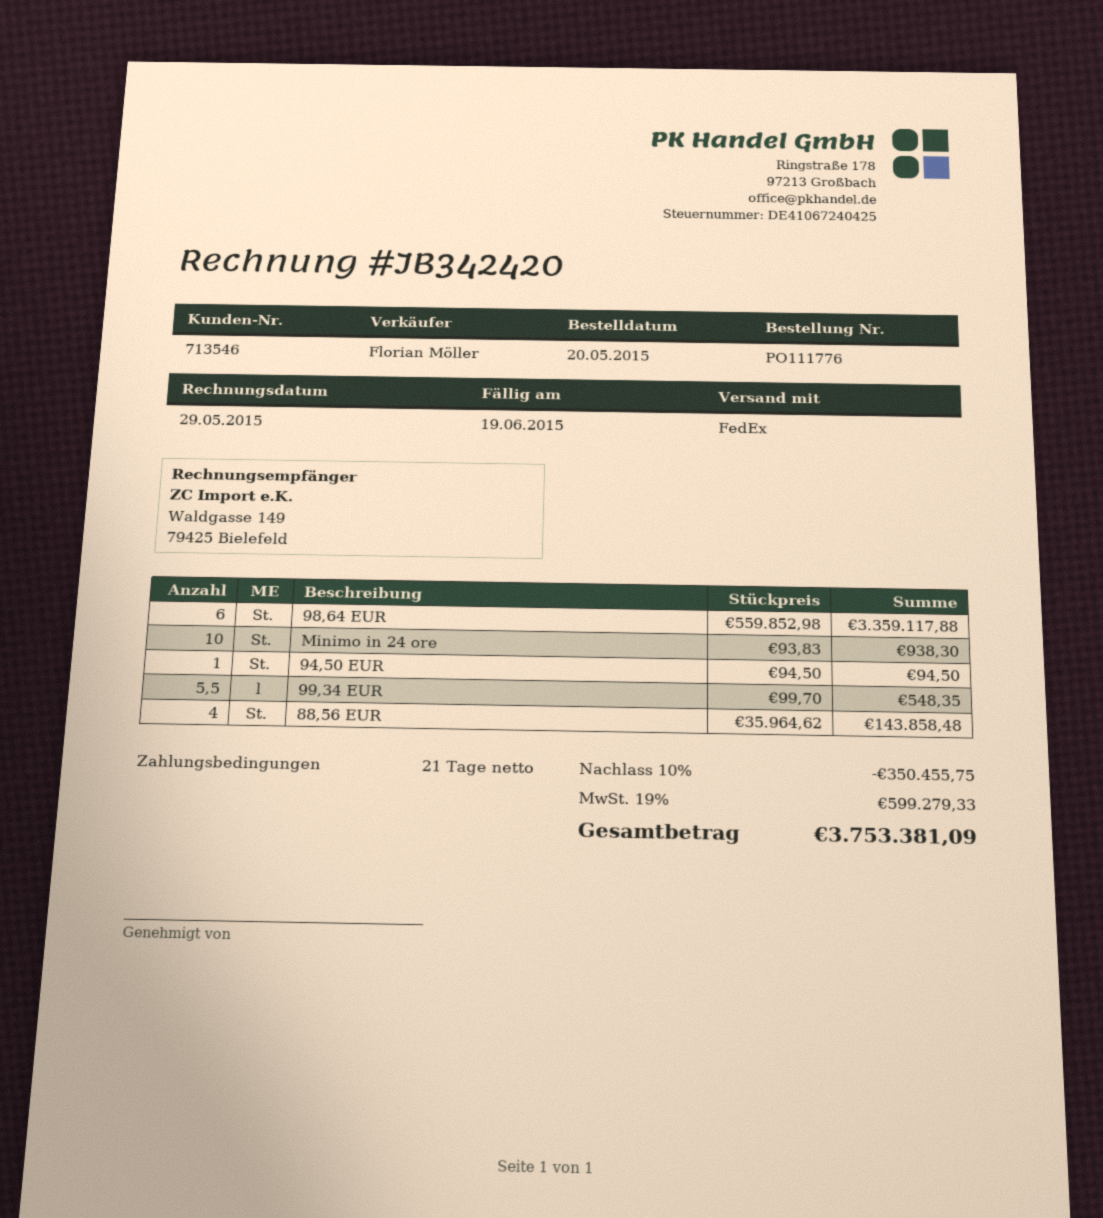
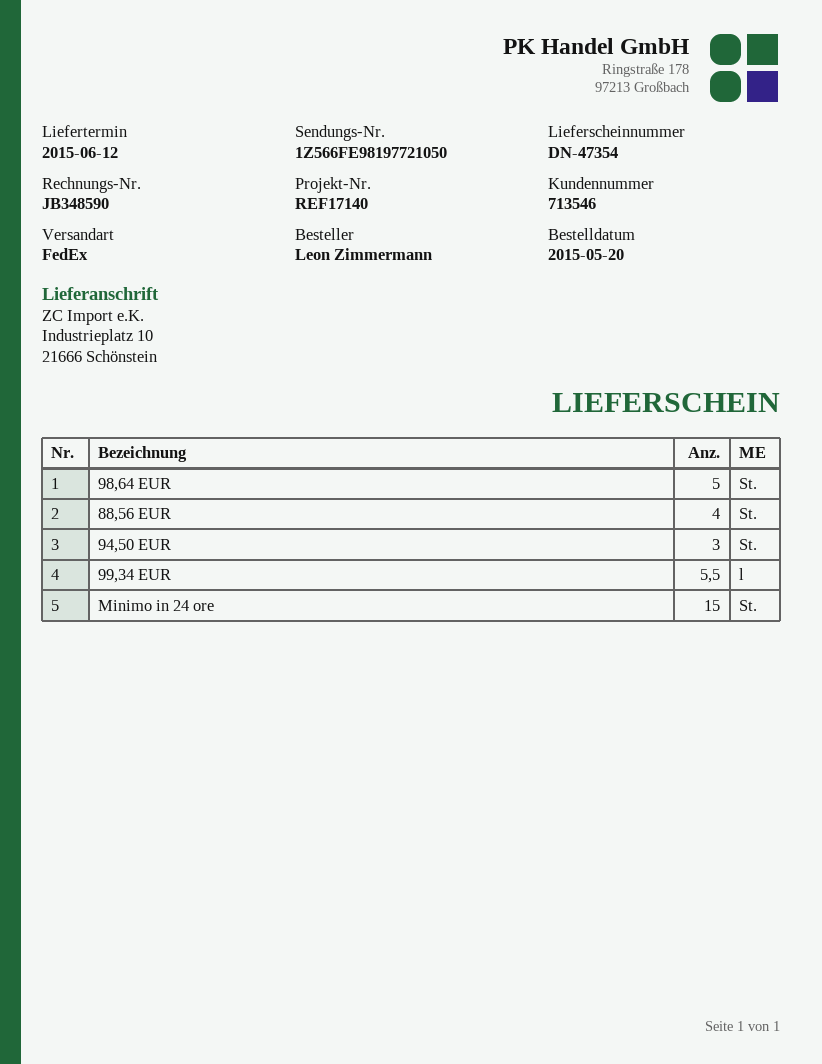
invoice number: JB342420 -> JB348590
98,64 EUR: 6 -> 5
Minimo in 24 ore: 10 -> 15
94,50 EUR: 1 -> 3

